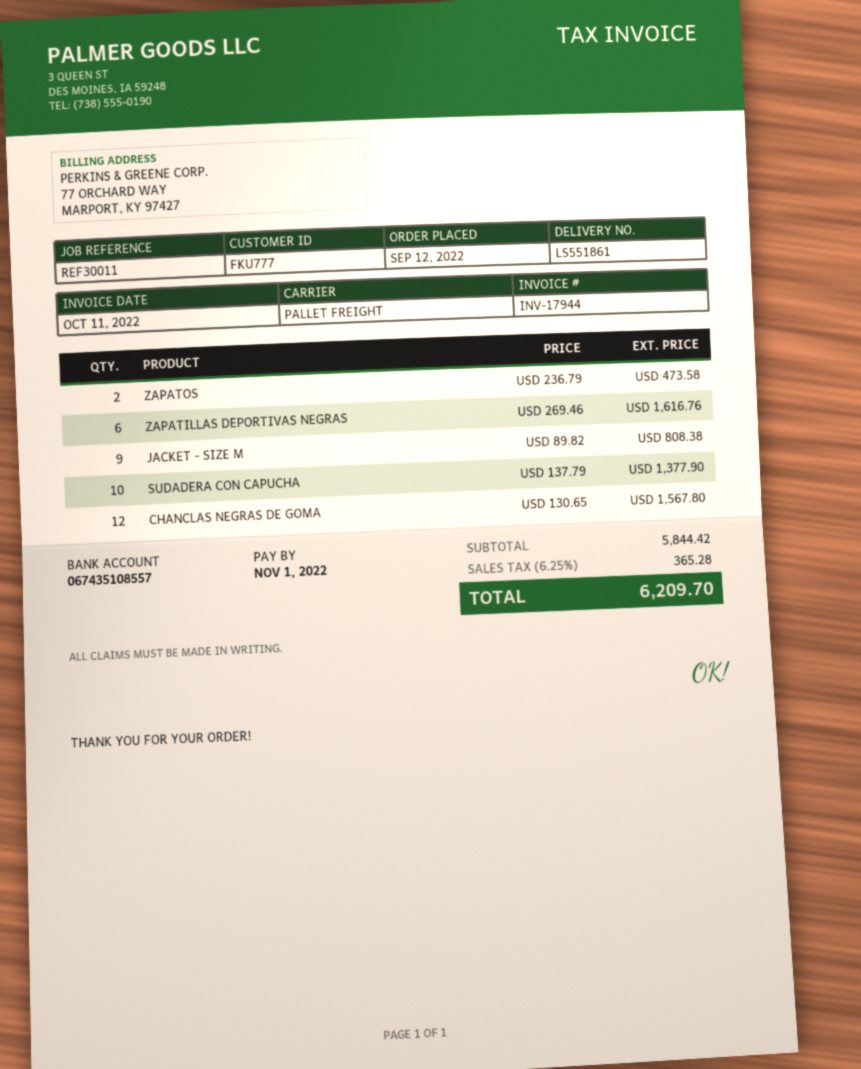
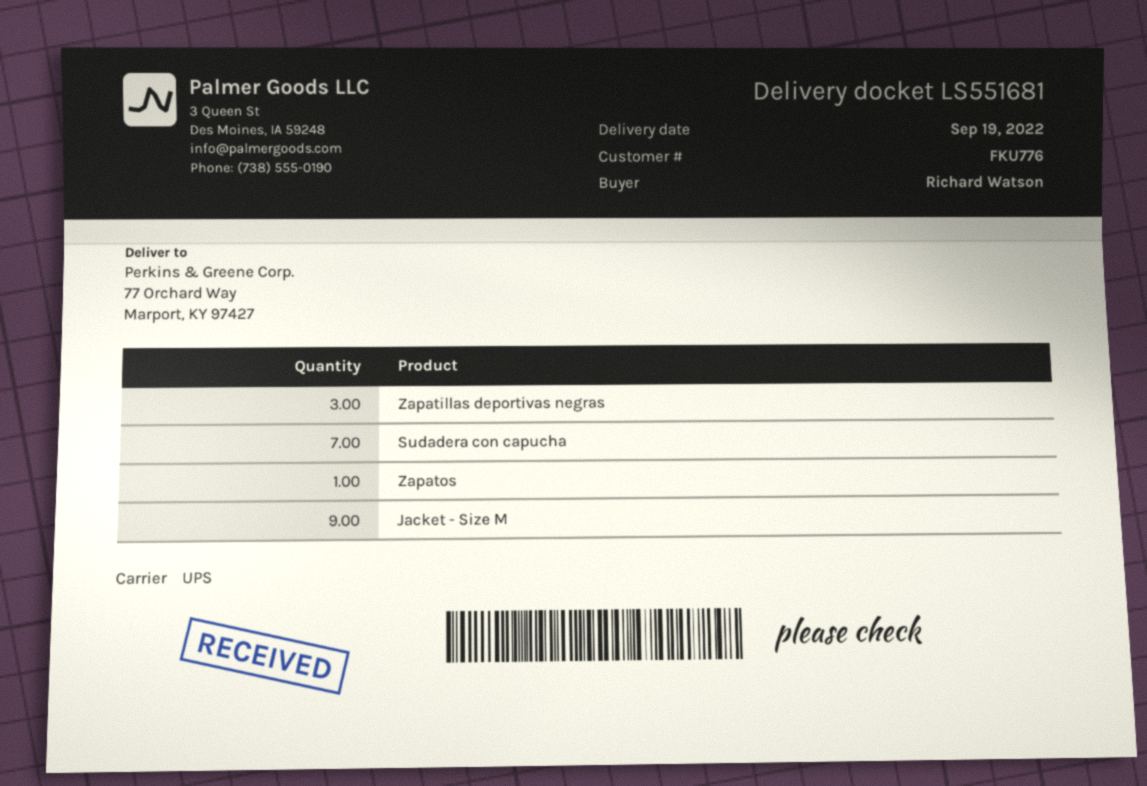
delivery note number: LS551861 -> LS551681
customer number: FKU777 -> FKU776
shipping method: pallet freight -> UPS
ZAPATOS: 2 -> 1
ZAPATILLAS DEPORTIVAS NEGRAS: 6 -> 3
SUDADERA CON CAPUCHA: 10 -> 7
CHANCLAS NEGRAS DE GOMA: 12 -> none

